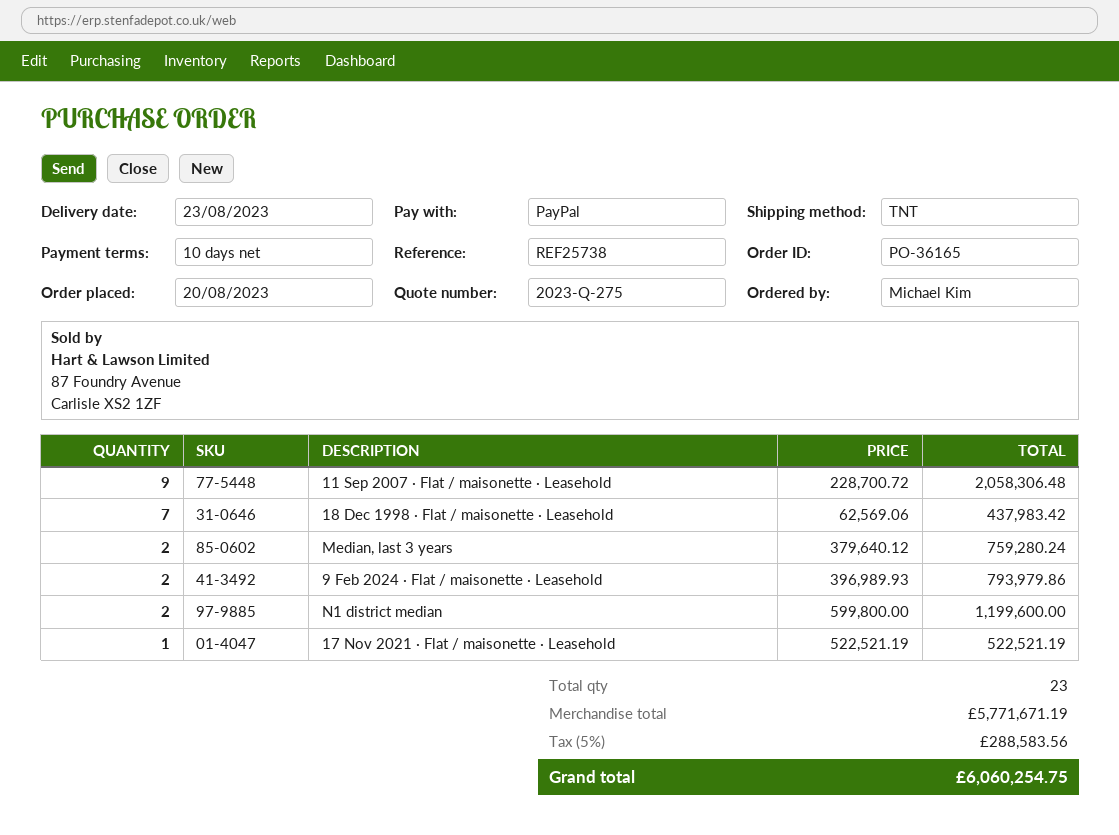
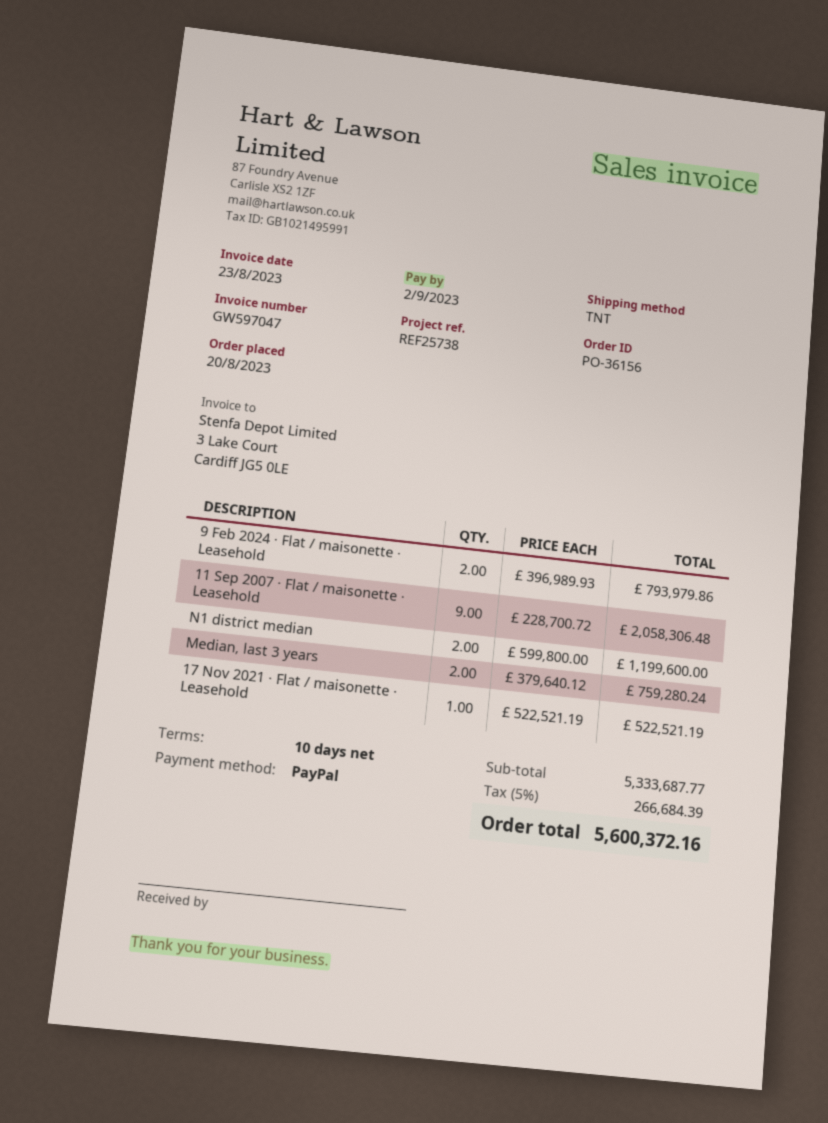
order number: PO-36165 -> PO-36156
18 Dec 1998 · Flat / maisonette · Leasehold: 7 x 62569.06 = 437983.42 -> none
subtotal: 5771671.19 -> 5333687.77
tax: 5% = 288583.56 -> 5% = 266684.39
total: 6060254.75 -> 5600372.16

